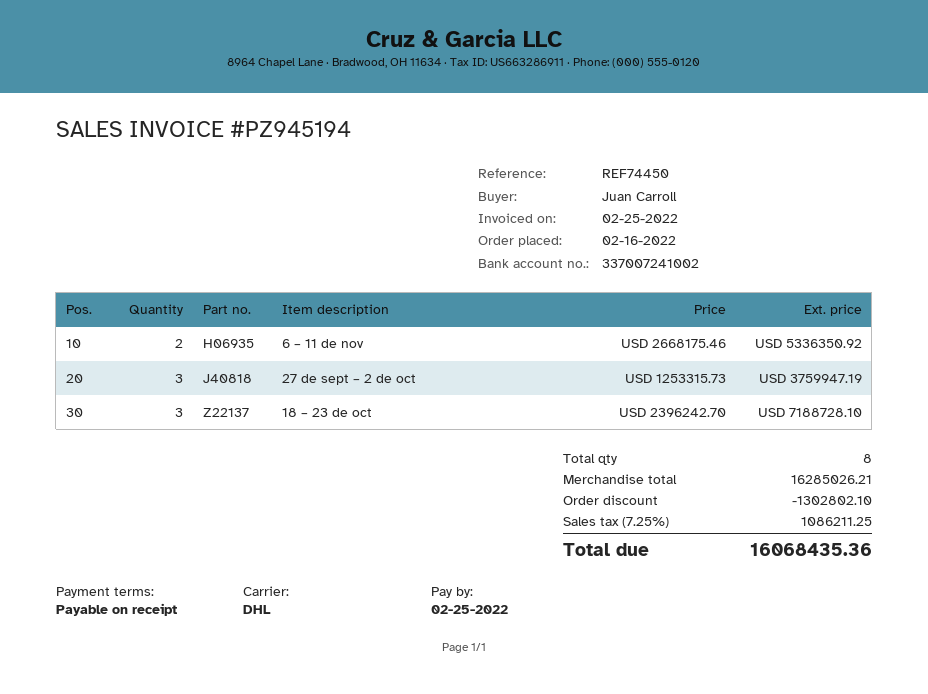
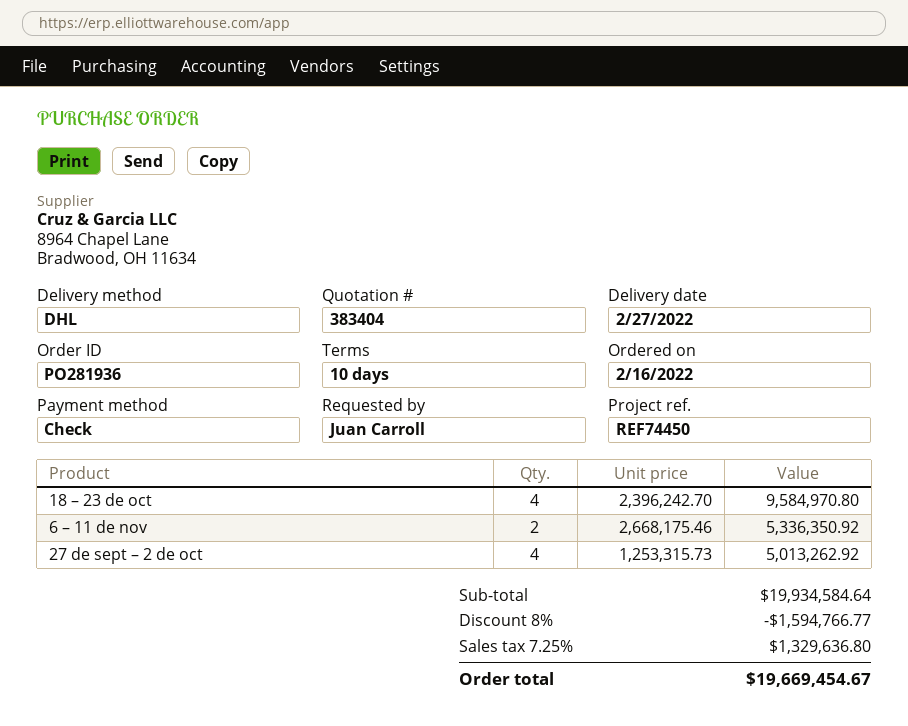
payment terms: on receipt -> 10 days
27 de sept – 2 de oct: 3 x 1253315.73 = 3759947.19 -> 4 x 1253315.73 = 5013262.92
18 – 23 de oct: 3 x 2396242.70 = 7188728.10 -> 4 x 2396242.70 = 9584970.80
subtotal: 16285026.21 -> 19934584.64
discount: 1302802.10 -> 1594766.77
tax: 7.25% = 1086211.25 -> 7.25% = 1329636.80
total: 16068435.36 -> 19669454.67

